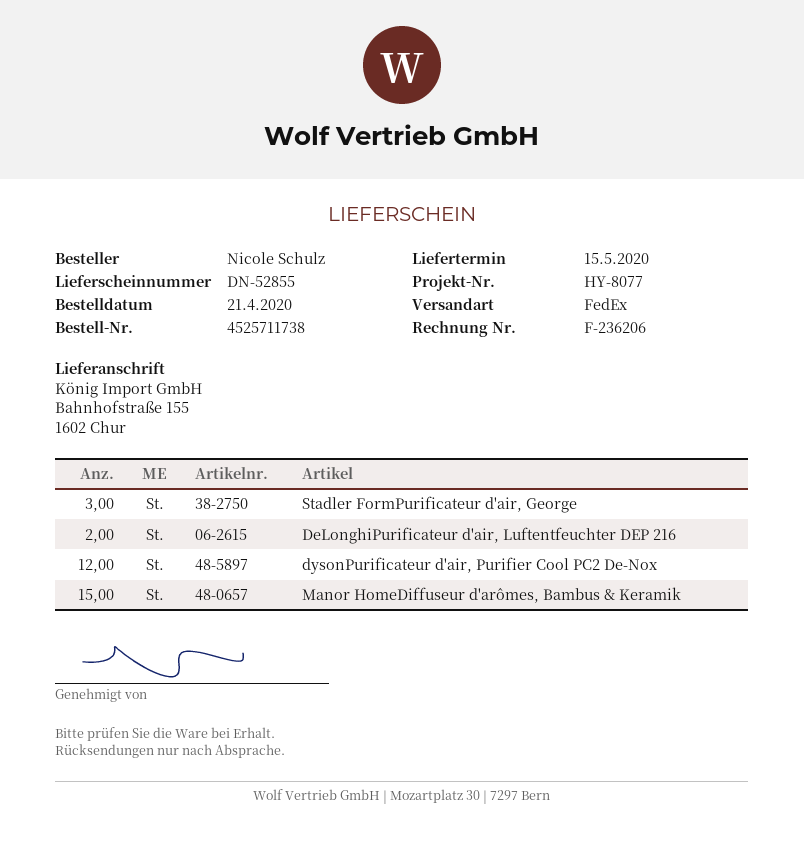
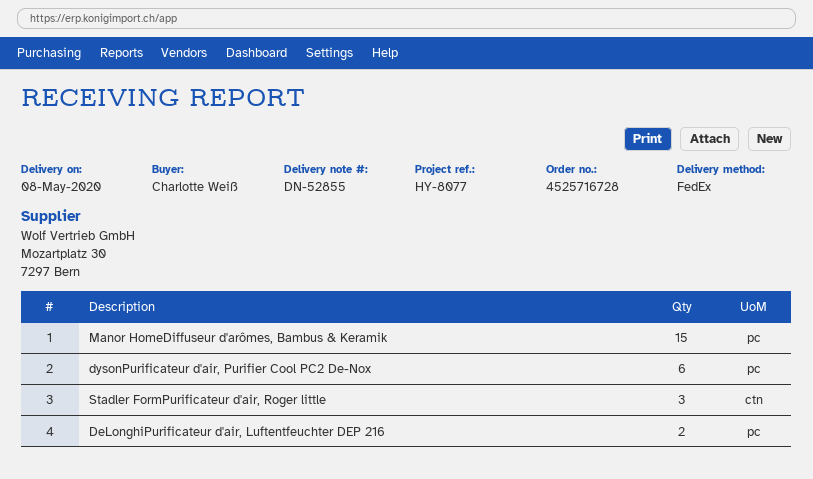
order number: 4525711738 -> 4525716728
delivery date: 2020-05-15 -> 2020-05-08
ordered by: Nicole Schulz -> Charlotte Weiß
Stadler FormPurificateur d'air, George: 3 -> none
dysonPurificateur d'air, Purifier Cool PC2 De-Nox: 12 -> 6
Stadler FormPurificateur d'air, Roger little: none -> 3

